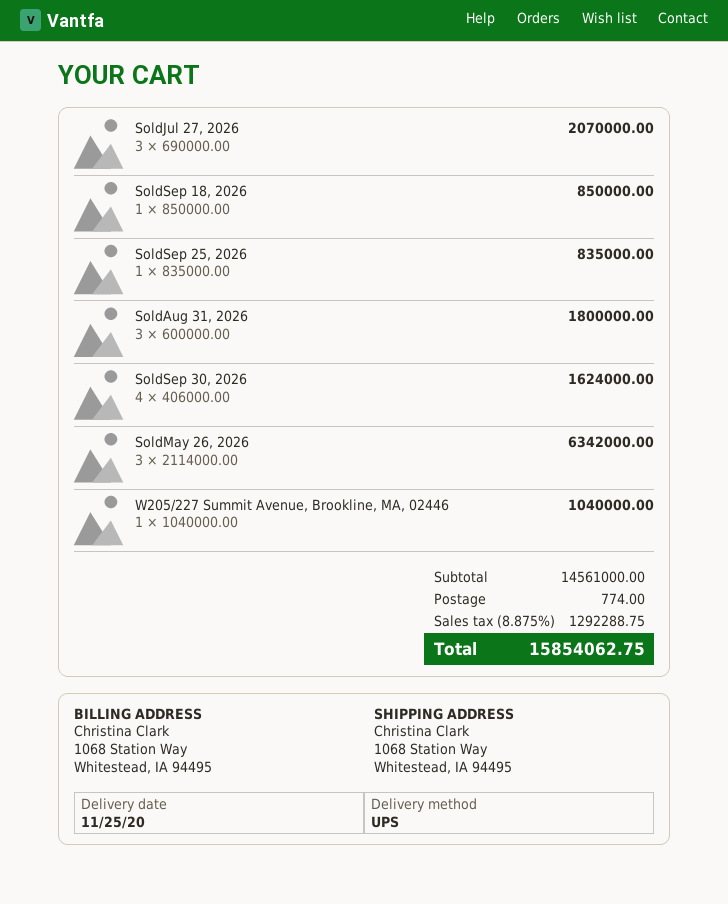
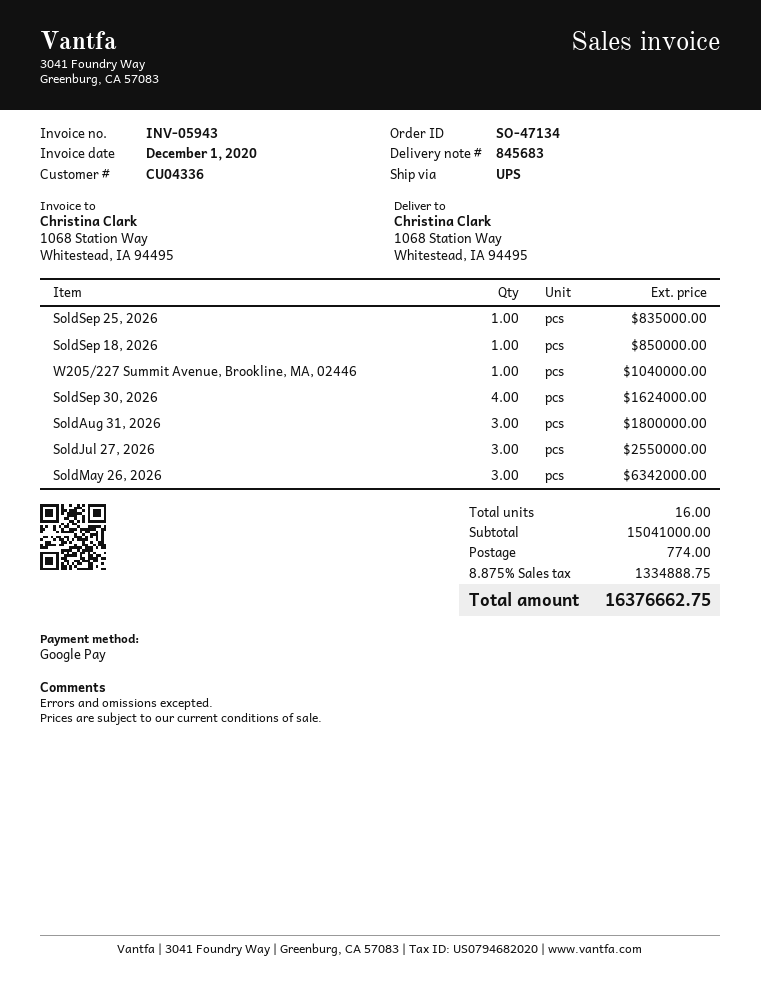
SoldJul 27, 2026: 3 for 2070000.00 -> 3 for 2550000.00
subtotal: 14561000.00 -> 15041000.00
tax: 8.875% = 1292288.75 -> 8.875% = 1334888.75
total: 15854062.75 -> 16376662.75

